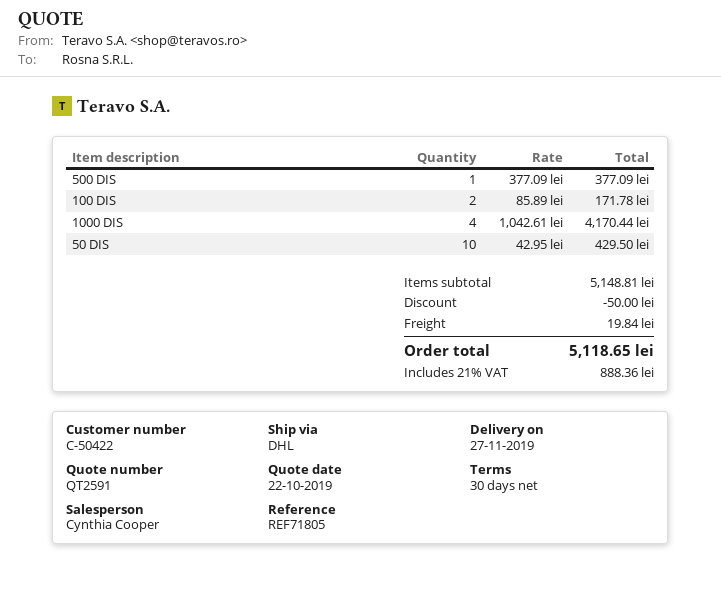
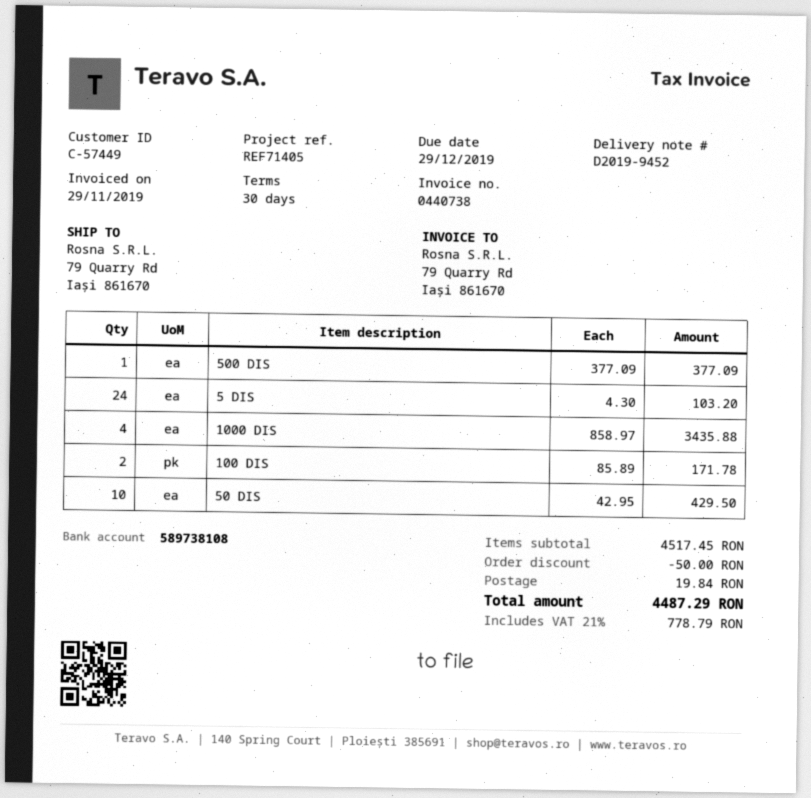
customer number: C-50422 -> C-57449
reference: REF71805 -> REF71405
1000 DIS: 4 x 1042.61 = 4170.44 -> 4 x 858.97 = 3435.88
5 DIS: none -> 24 x 4.30 = 103.20
subtotal: 5148.81 -> 4517.45
tax: 21% = 888.36 -> 21% = 778.79
total: 5118.65 -> 4487.29

